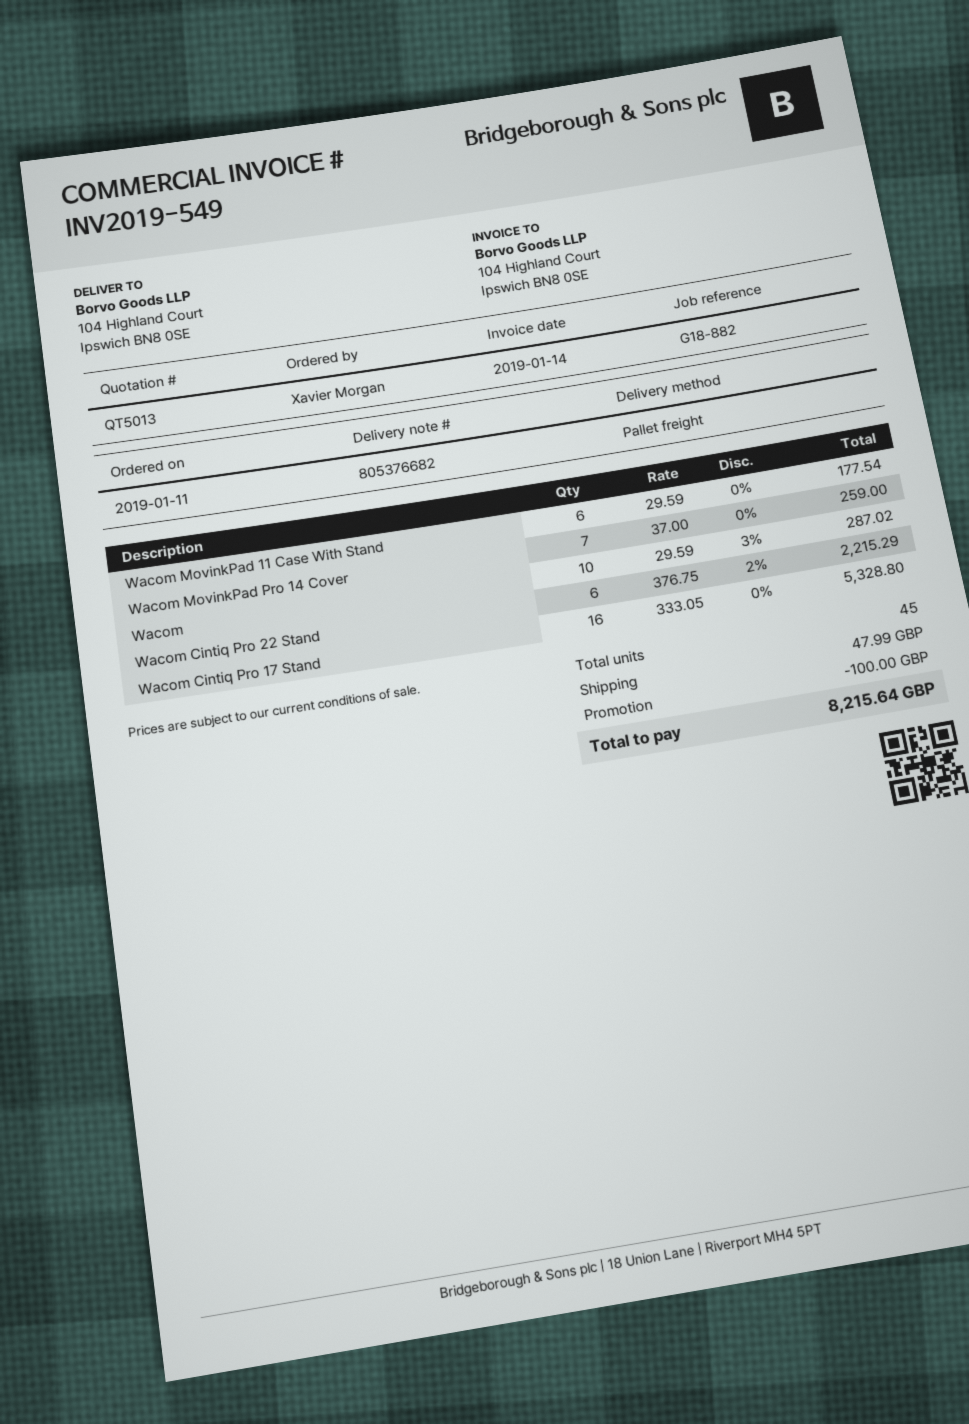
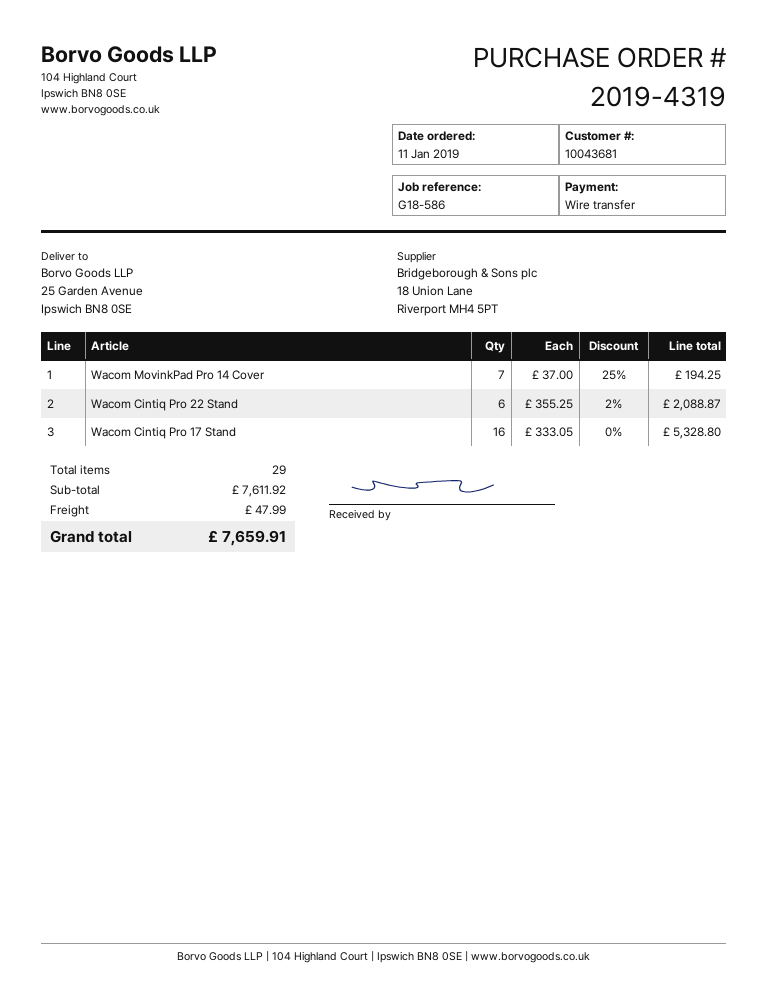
reference: G18-882 -> G18-586
ship to: 104 Highland Court, Ipswich BN8 0SE -> 25 Garden Avenue, Ipswich BN8 0SE
Wacom MovinkPad 11 Case With Stand: 6 x 29.59 = 177.54 -> none
Wacom MovinkPad Pro 14 Cover: 7 x 37.00 = 259.00 -> 7 x 37.00 - 25% = 194.25
Wacom: 10 x 29.59 - 3% = 287.02 -> none
Wacom Cintiq Pro 22 Stand: 6 x 376.75 - 2% = 2215.29 -> 6 x 355.25 - 2% = 2088.87
total quantity: 45 -> 29
discount: 100.00 -> none
total: 8215.64 -> 7659.91

